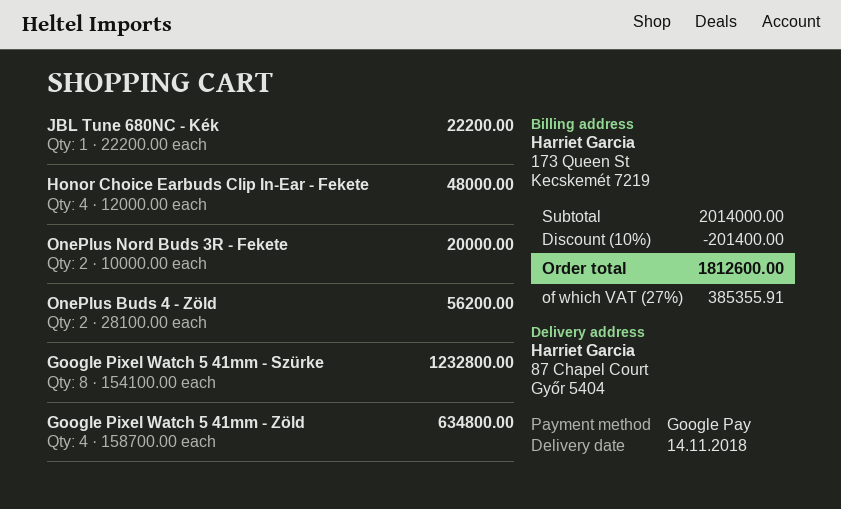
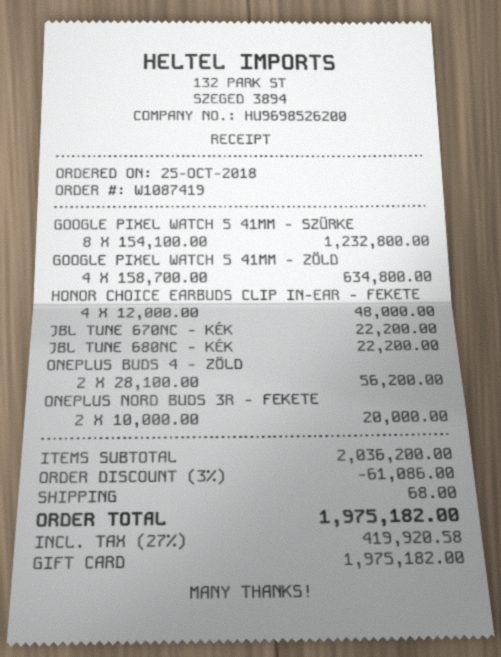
payment method: Google Pay -> gift card
JBL TUNE 670NC - KÉK: none -> 1 x 22200.00 = 22200.00
subtotal: 2014000.00 -> 2036200.00
discount: 10% = 201400.00 -> 3% = 61086.00
shipping: none -> 68.00
tax: 27% = 385355.91 -> 27% = 419920.58
total: 1812600.00 -> 1975182.00

